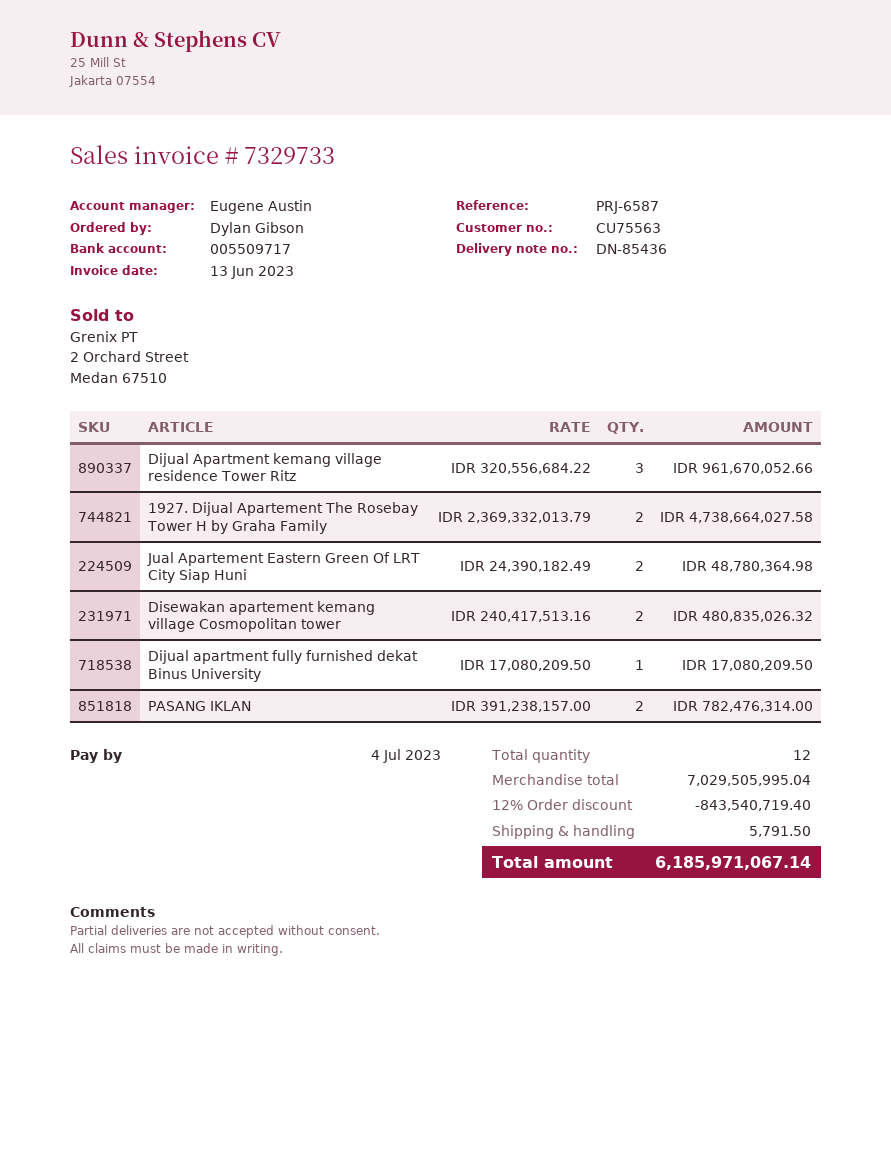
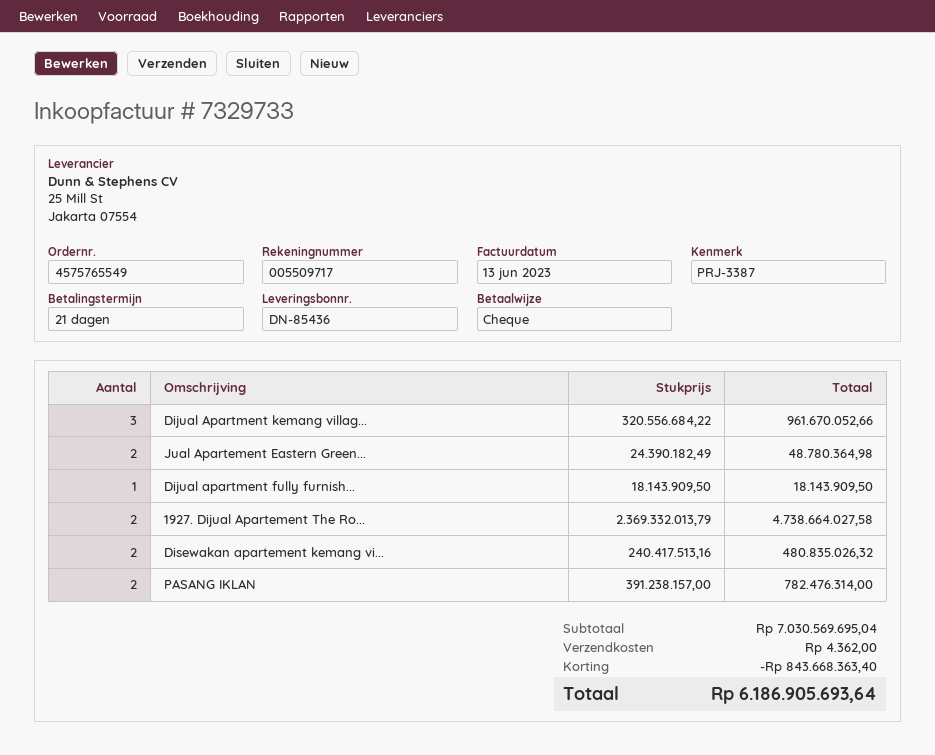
reference: PRJ-6587 -> PRJ-3387
Dijual apartment fully furnished dekat Binus University: 1 x 17080209.50 = 17080209.50 -> 1 x 18143909.50 = 18143909.50
subtotal: 7029505995.04 -> 7030569695.04
discount: 843540719.40 -> 843668363.40
shipping: 5791.50 -> 4362.00
total: 6185971067.14 -> 6186905693.64

